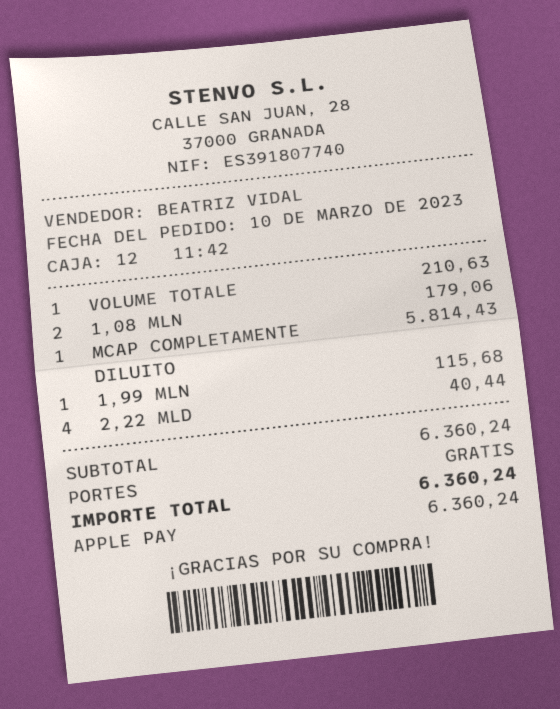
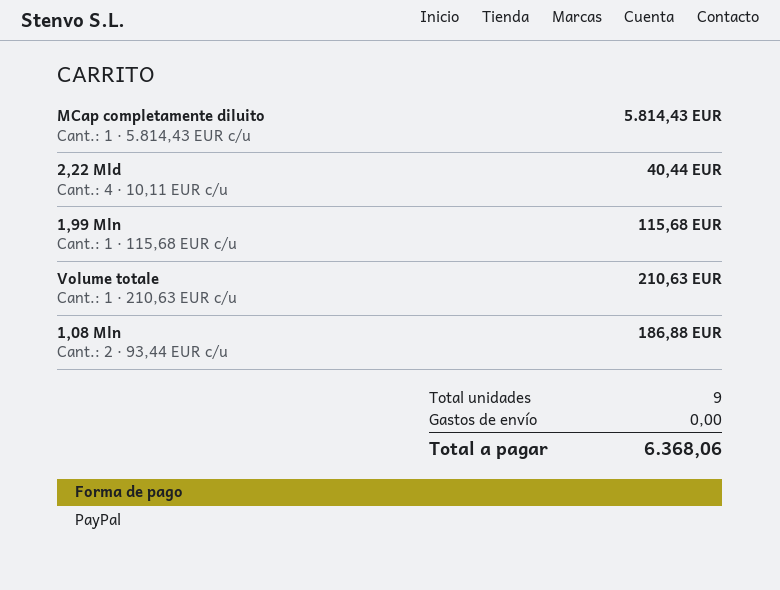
payment method: Apple Pay -> PayPal
1,08 MLN: 2 for 179.06 -> 2 for 186.88
total: 6360.24 -> 6368.06

